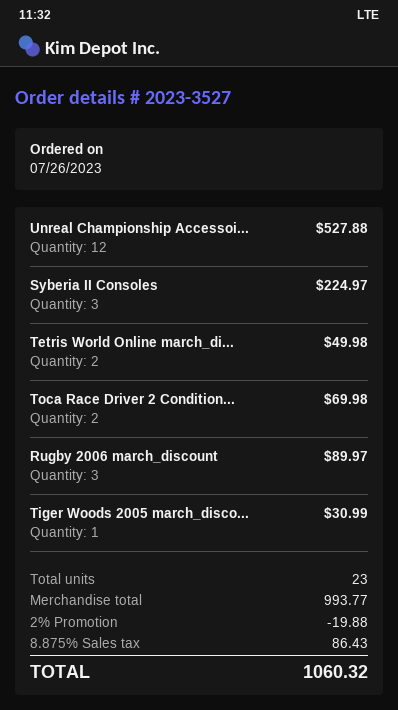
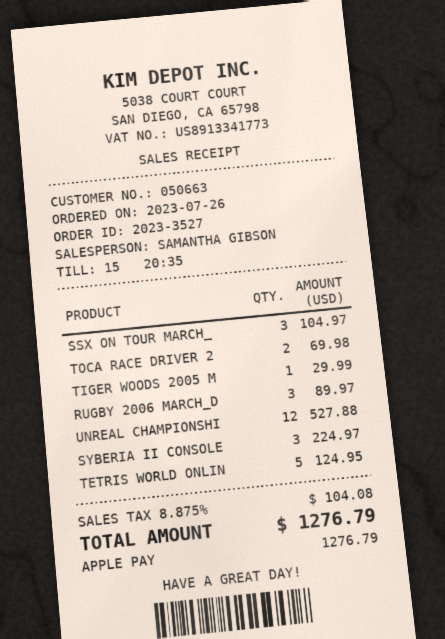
Tetris World Online march_di...: 2 for 49.98 -> 5 for 124.95
Tiger Woods 2005 march_disco...: 1 for 30.99 -> 1 for 29.99
SSX ON TOUR MARCH_: none -> 3 for 104.97
discount: 2% = 19.88 -> none
tax: 8.875% = 86.43 -> 8.875% = 104.08
total: 1060.32 -> 1276.79

